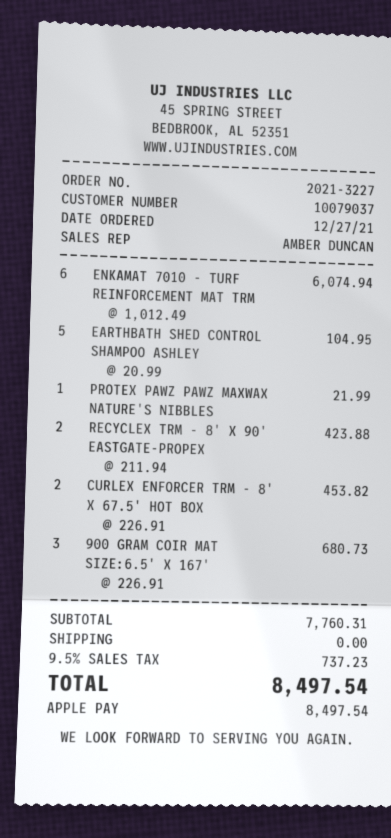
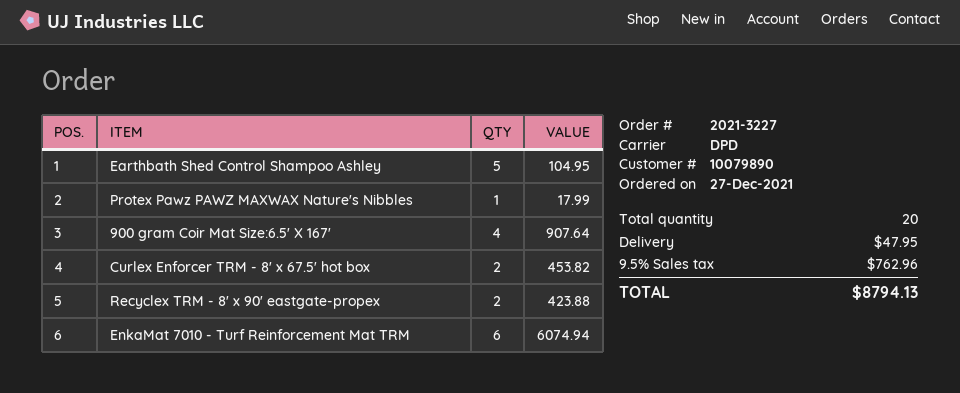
customer number: 10079037 -> 10079890
PROTEX PAWZ PAWZ MAXWAX NATURE'S NIBBLES: 1 for 21.99 -> 1 for 17.99
900 GRAM COIR MAT SIZE:6.5' X 167': 3 for 680.73 -> 4 for 907.64
shipping: 0.00 -> 47.95
tax: 9.5% = 737.23 -> 9.5% = 762.96
total: 8497.54 -> 8794.13

